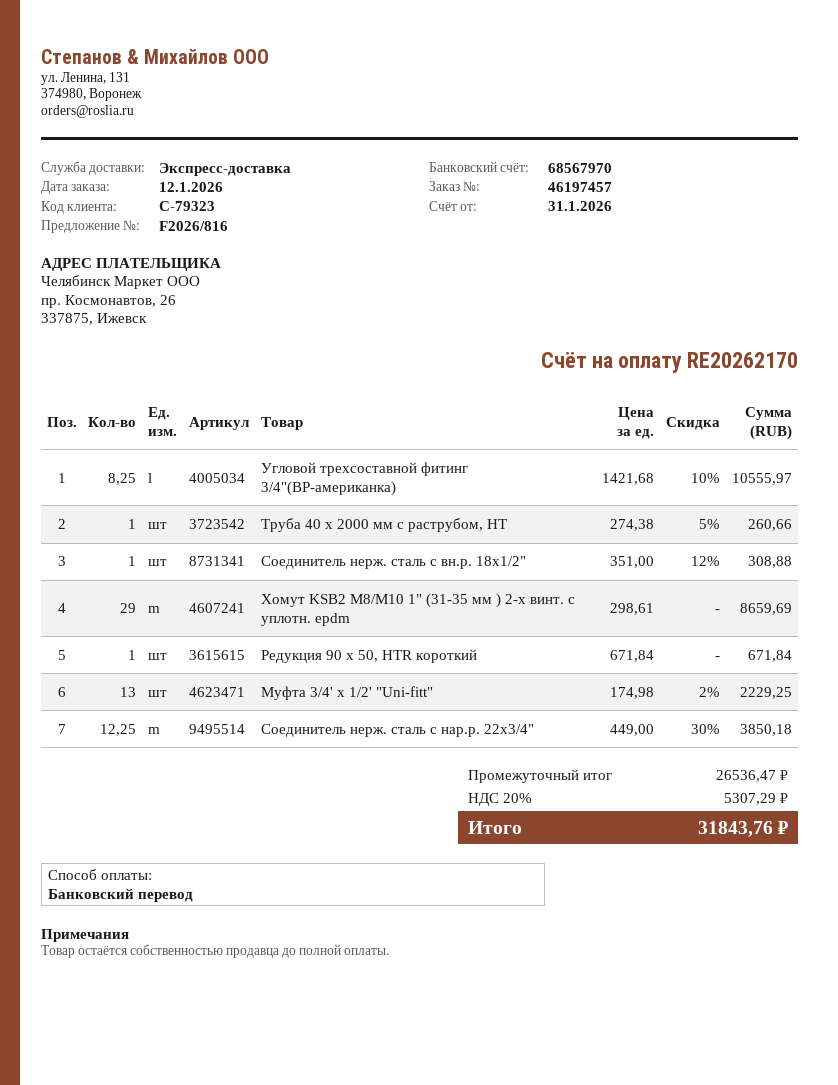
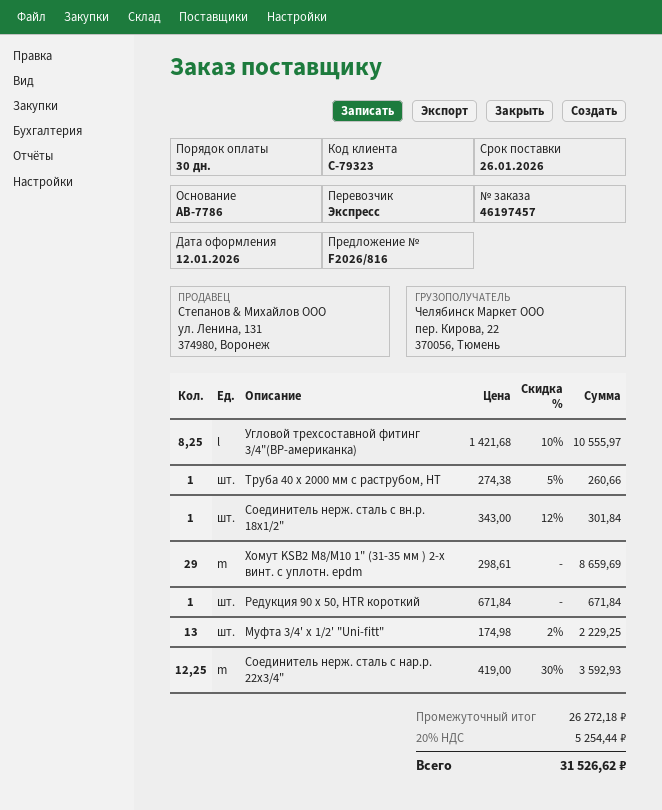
Соединитель нерж. сталь с вн.р. 18х1/2": 1 x 351.00 - 12% = 308.88 -> 1 x 343.00 - 12% = 301.84
Соединитель нерж. сталь с нар.р. 22х3/4": 12.25 x 449.00 - 30% = 3850.18 -> 12.25 x 419.00 - 30% = 3592.93
subtotal: 26536.47 -> 26272.18
tax: 20% = 5307.29 -> 20% = 5254.44
total: 31843.76 -> 31526.62

